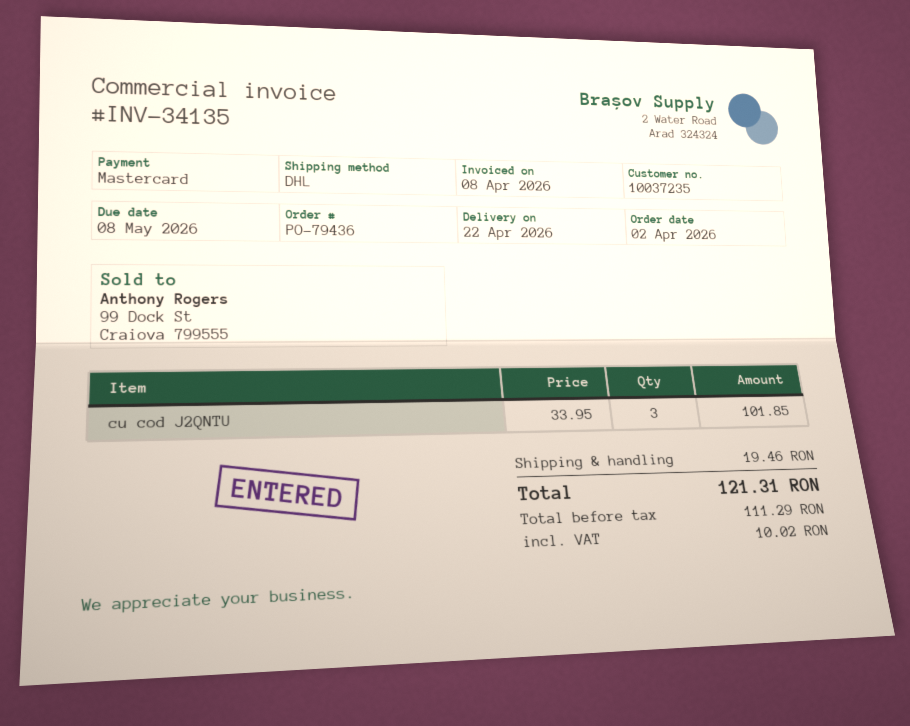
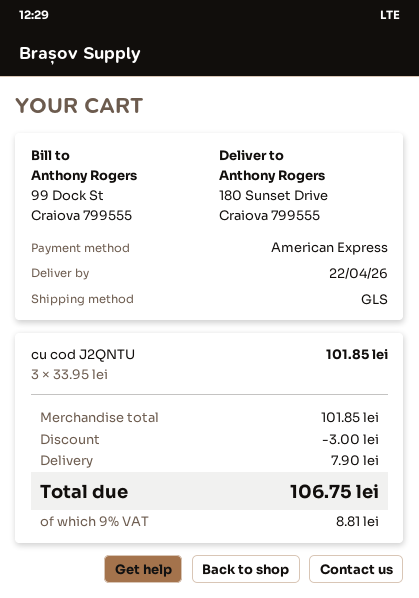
payment method: Mastercard -> American Express
shipping method: DHL -> GLS
discount: none -> 3.00
shipping: 19.46 -> 7.90
tax: 10.02 -> 8.81
total: 121.31 -> 106.75

